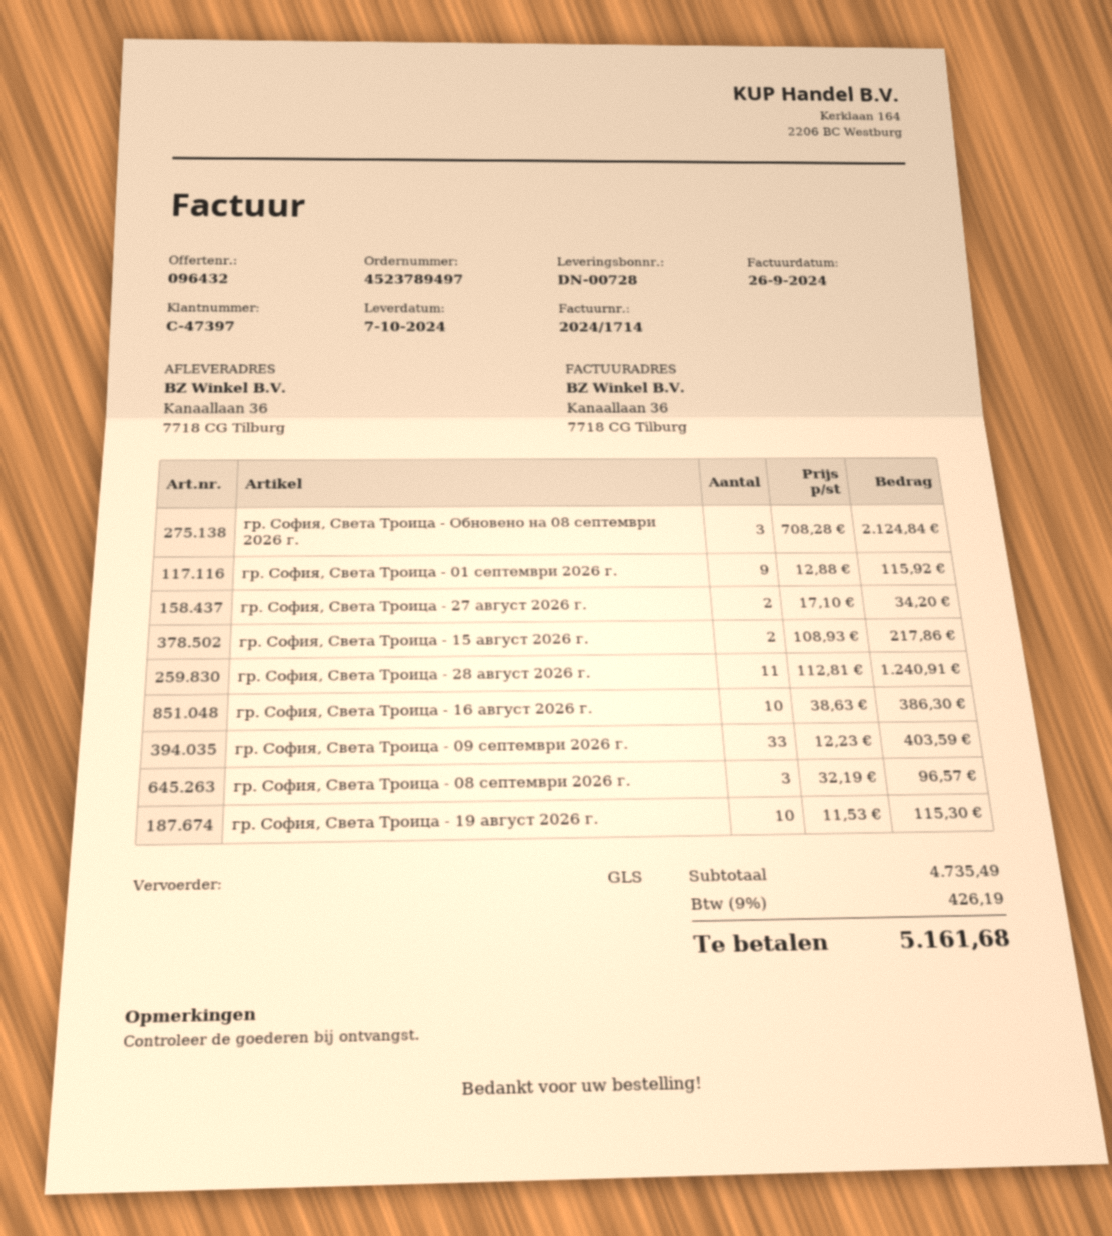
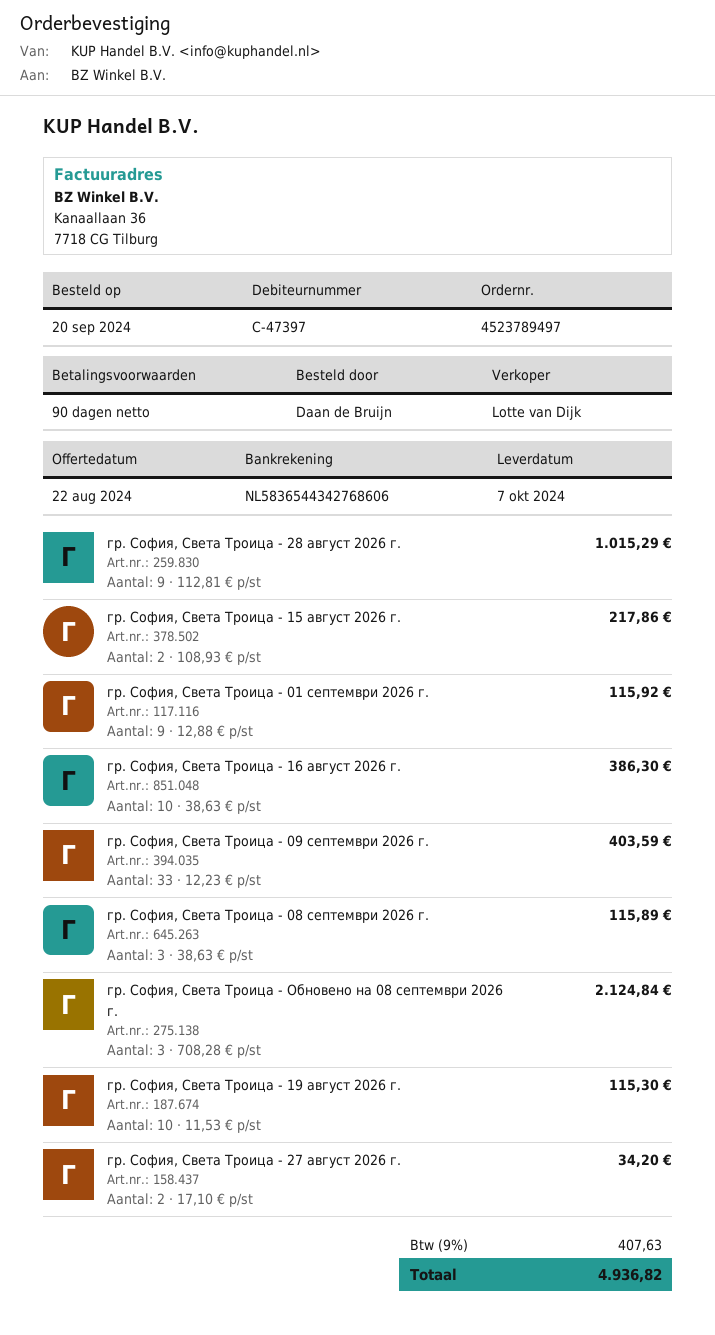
гр. София, Света Троица - 28 август 2026 г.: 11 x 112.81 = 1240.91 -> 9 x 112.81 = 1015.29
гр. София, Света Троица - 08 септември 2026 г.: 3 x 32.19 = 96.57 -> 3 x 38.63 = 115.89
tax: 9% = 426.19 -> 9% = 407.63
total: 5161.68 -> 4936.82

